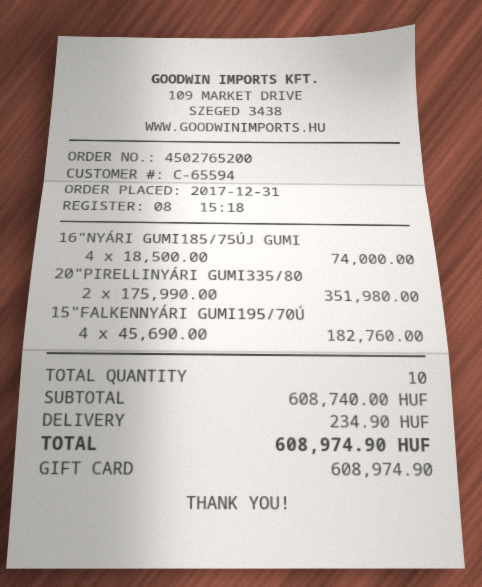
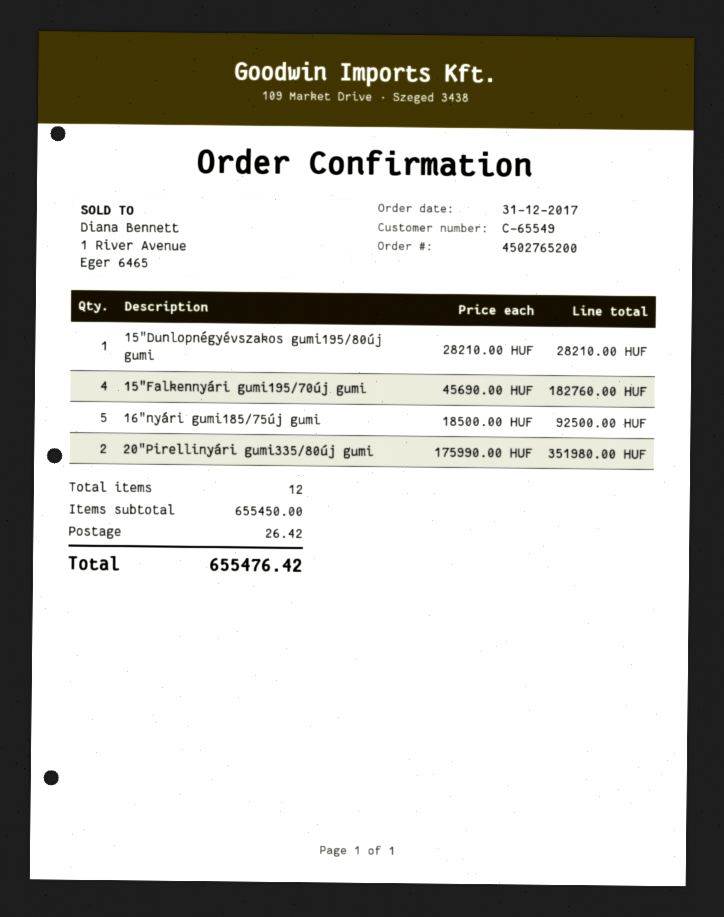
customer number: C-65594 -> C-65549
16"NYÁRI GUMI185/75ÚJ GUMI: 4 x 18500.00 = 74000.00 -> 5 x 18500.00 = 92500.00
15"Dunlopnégyévszakos gumi195/80új gumi: none -> 1 x 28210.00 = 28210.00
total quantity: 10 -> 12
subtotal: 608740.00 -> 655450.00
shipping: 234.90 -> 26.42
total: 608974.90 -> 655476.42

